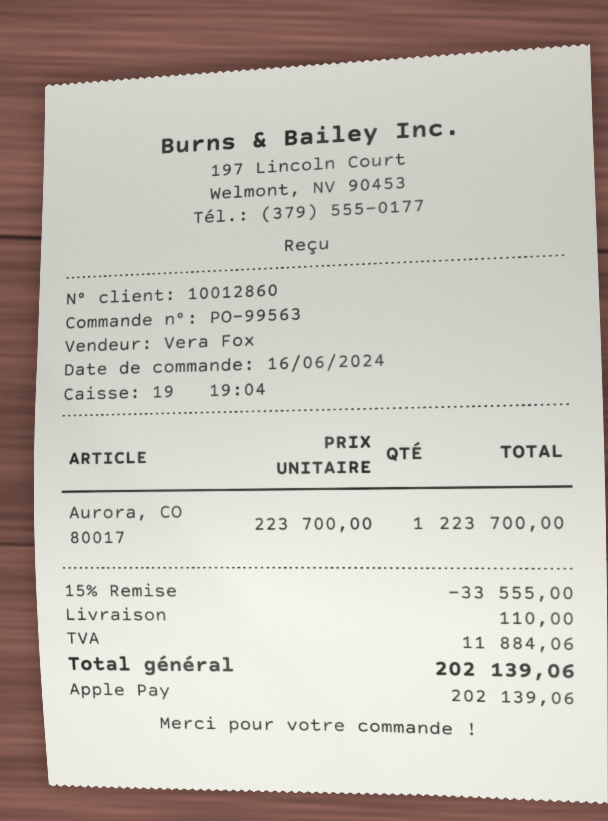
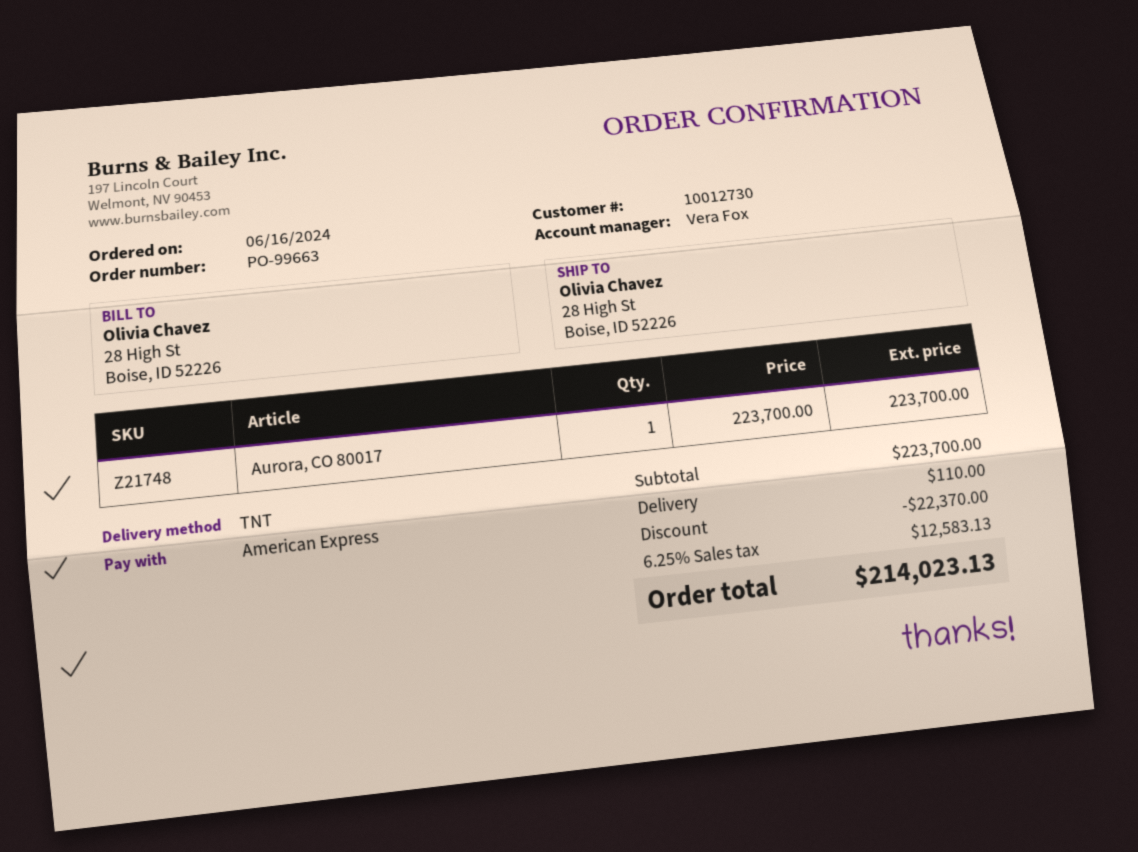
order number: PO-99563 -> PO-99663
customer number: 10012860 -> 10012730
payment method: Apple Pay -> American Express
discount: 33555.00 -> 22370.00
tax: 11884.06 -> 12583.13
total: 202139.06 -> 214023.13

